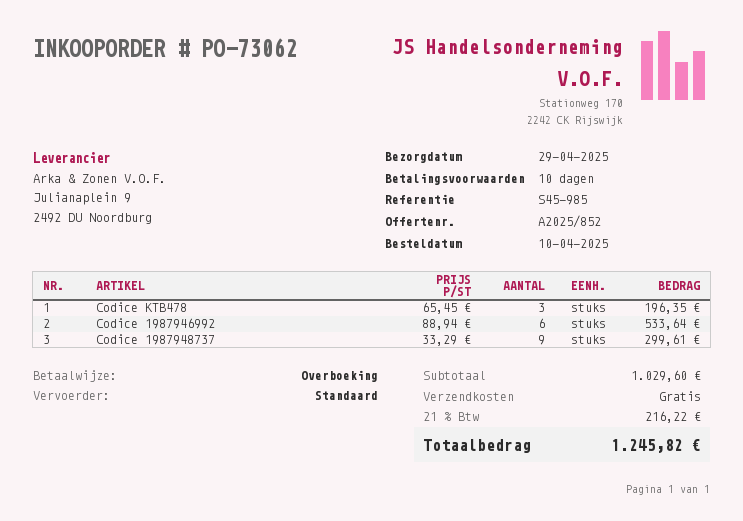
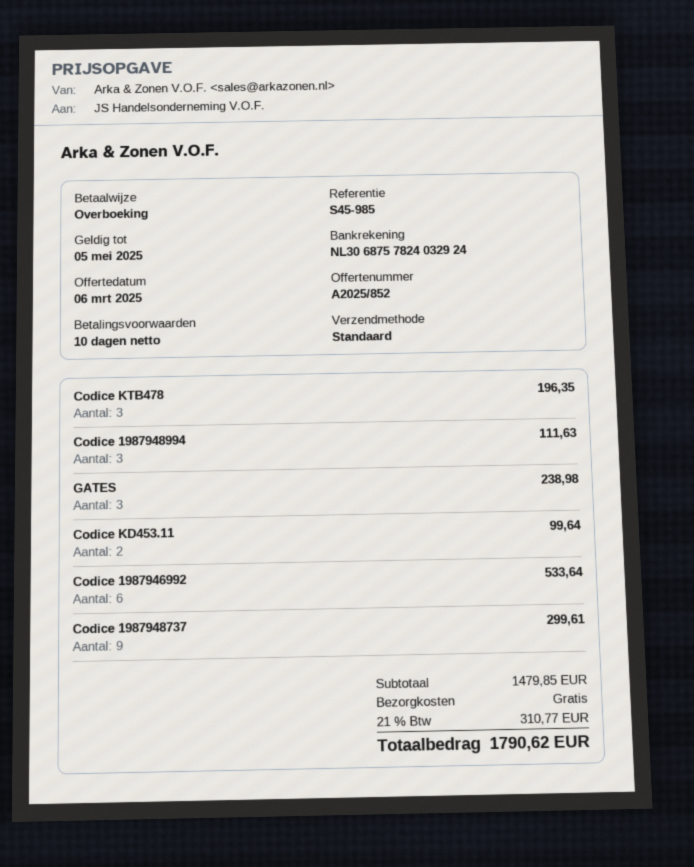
Codice 1987948994: none -> 3 for 111.63
GATES: none -> 3 for 238.98
Codice KD453.11: none -> 2 for 99.64
subtotal: 1029.60 -> 1479.85
tax: 21% = 216.22 -> 21% = 310.77
total: 1245.82 -> 1790.62

